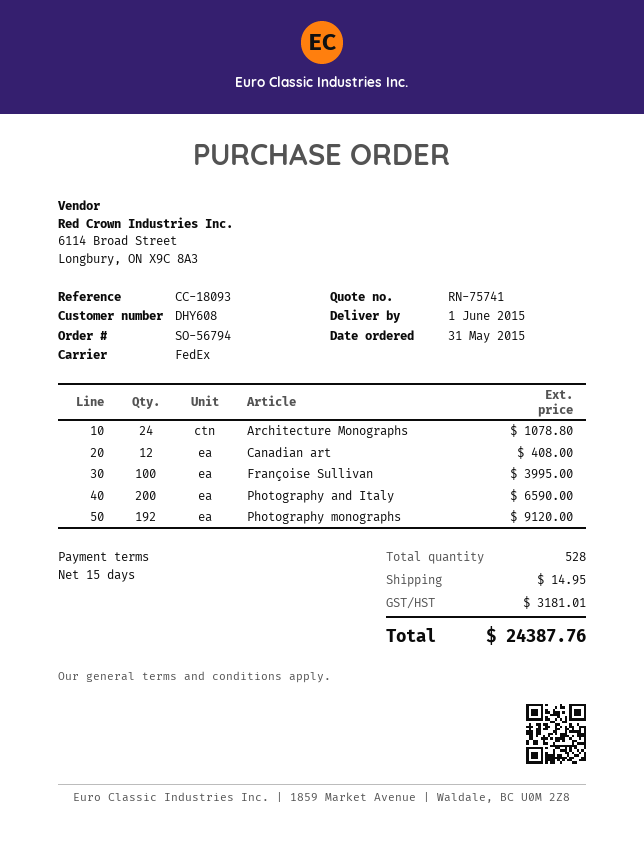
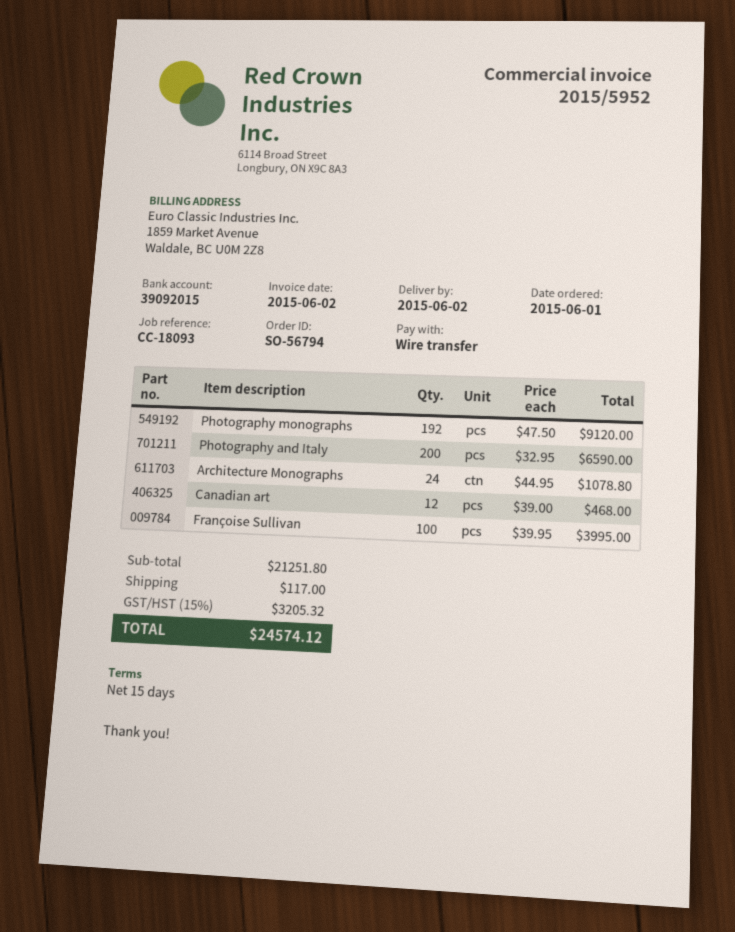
order date: 2015-05-31 -> 2015-06-01
delivery date: 2015-06-01 -> 2015-06-02
Canadian art: 12 for 408.00 -> 12 for 468.00
shipping: 14.95 -> 117.00
tax: 3181.01 -> 3205.32
total: 24387.76 -> 24574.12

